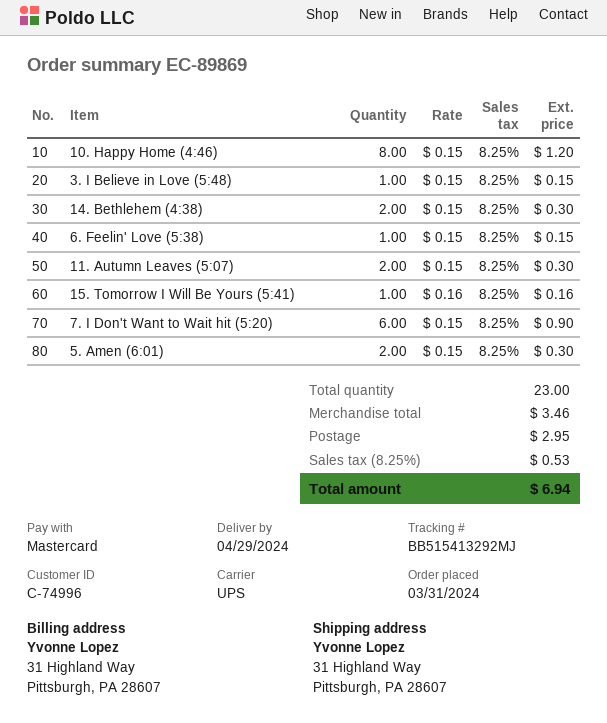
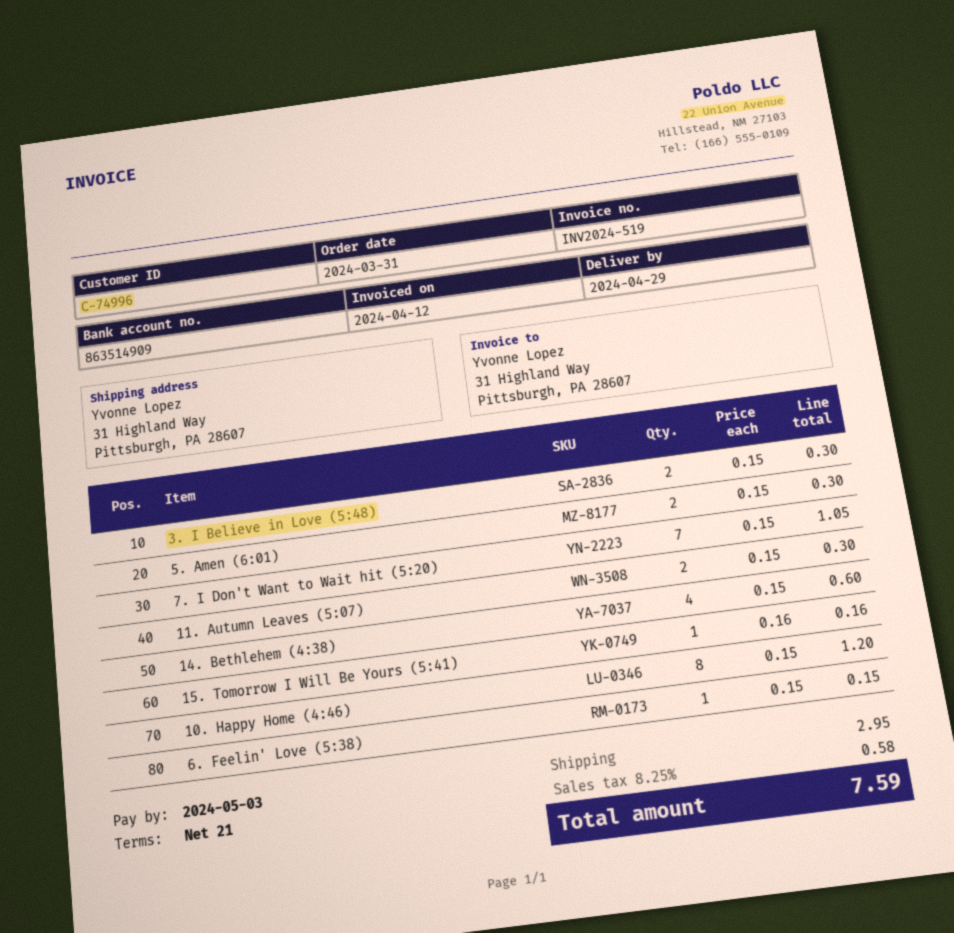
3. I Believe in Love (5:48): 1 x 0.15 = 0.15 -> 2 x 0.15 = 0.30
14. Bethlehem (4:38): 2 x 0.15 = 0.30 -> 4 x 0.15 = 0.60
7. I Don't Want to Wait hit (5:20): 6 x 0.15 = 0.90 -> 7 x 0.15 = 1.05
tax: 8.25% = 0.53 -> 8.25% = 0.58
total: 6.94 -> 7.59

